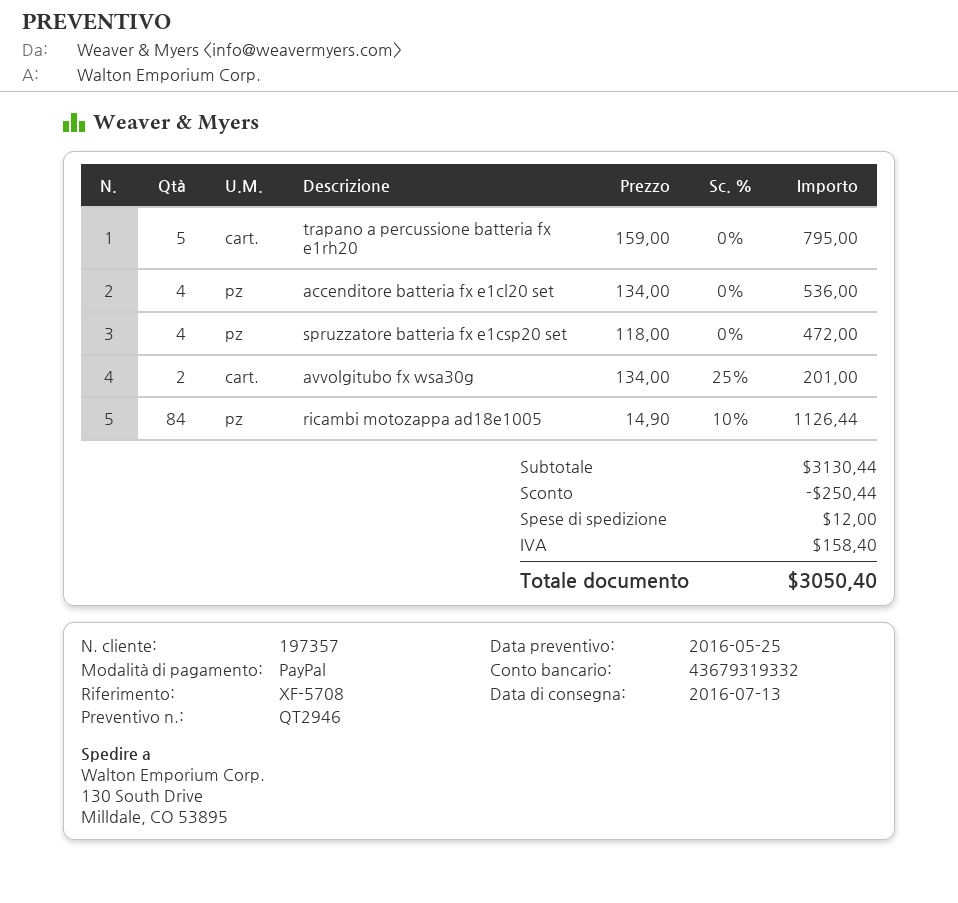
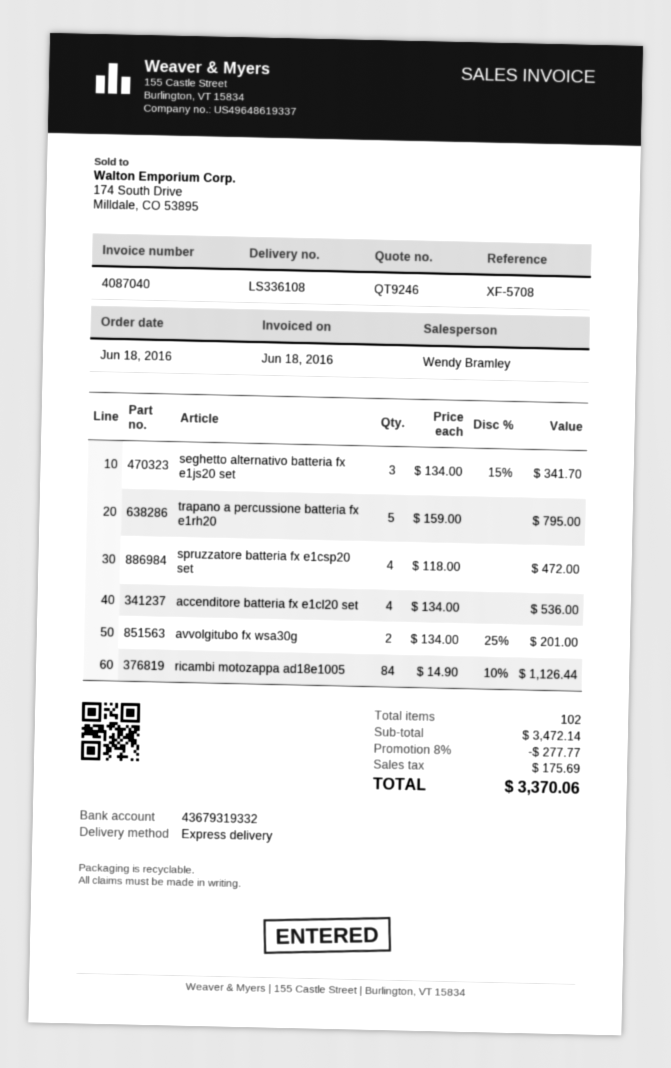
quote number: QT2946 -> QT9246
seghetto alternativo batteria fx e1js20 set: none -> 3 x 134.00 - 15% = 341.70
subtotal: 3130.44 -> 3472.14
discount: 250.44 -> 277.77
shipping: 12.00 -> none
tax: 158.40 -> 175.69
total: 3050.40 -> 3370.06

